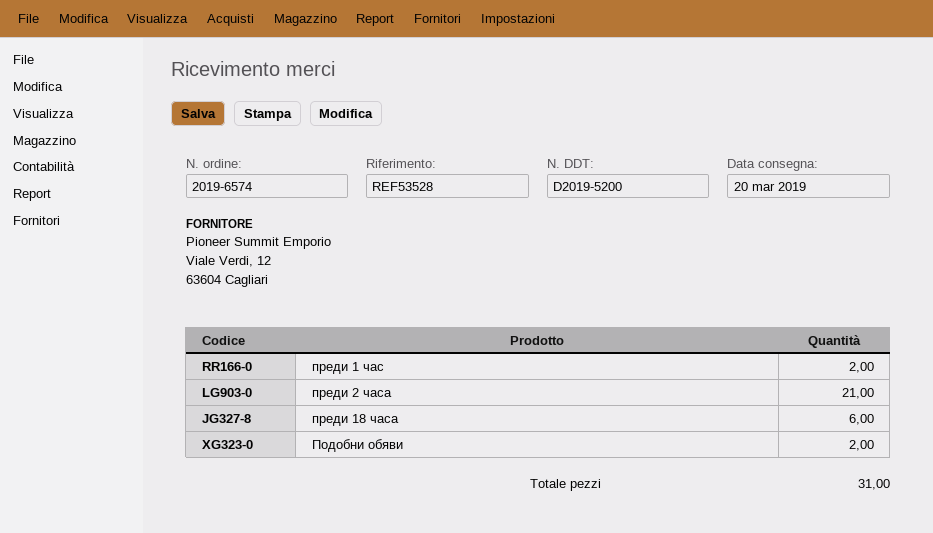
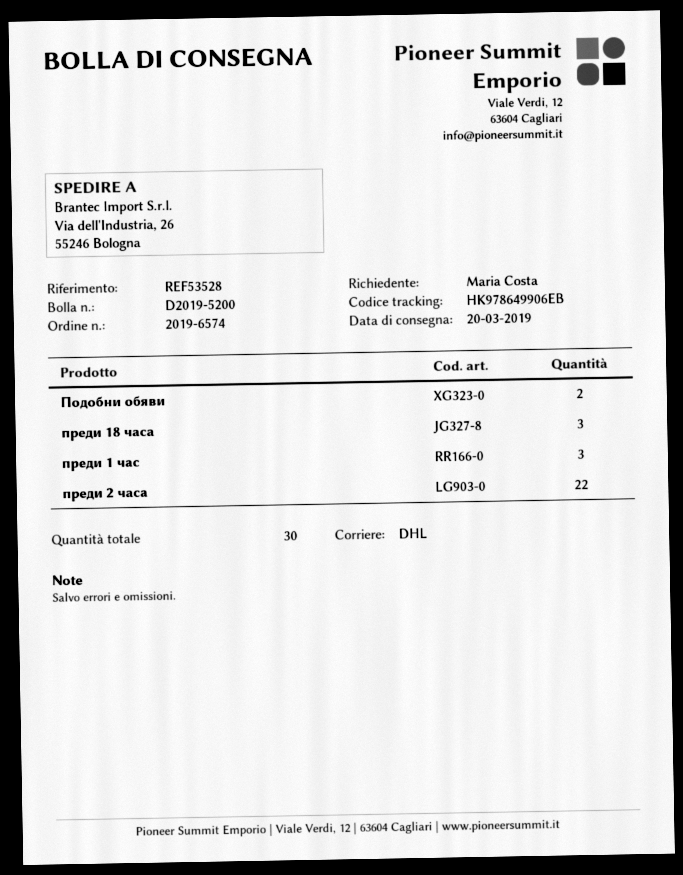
преди 1 час: 2 -> 3
преди 2 часа: 21 -> 22
преди 18 часа: 6 -> 3
total quantity: 31 -> 30

